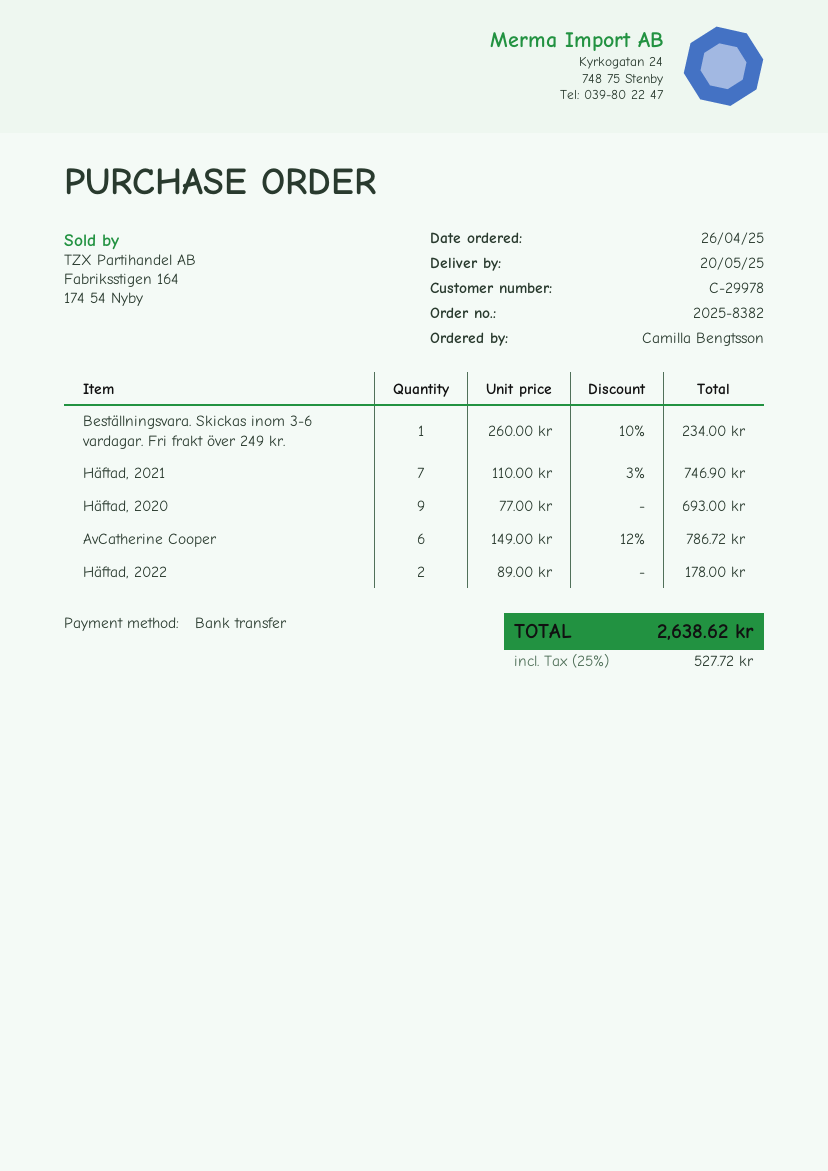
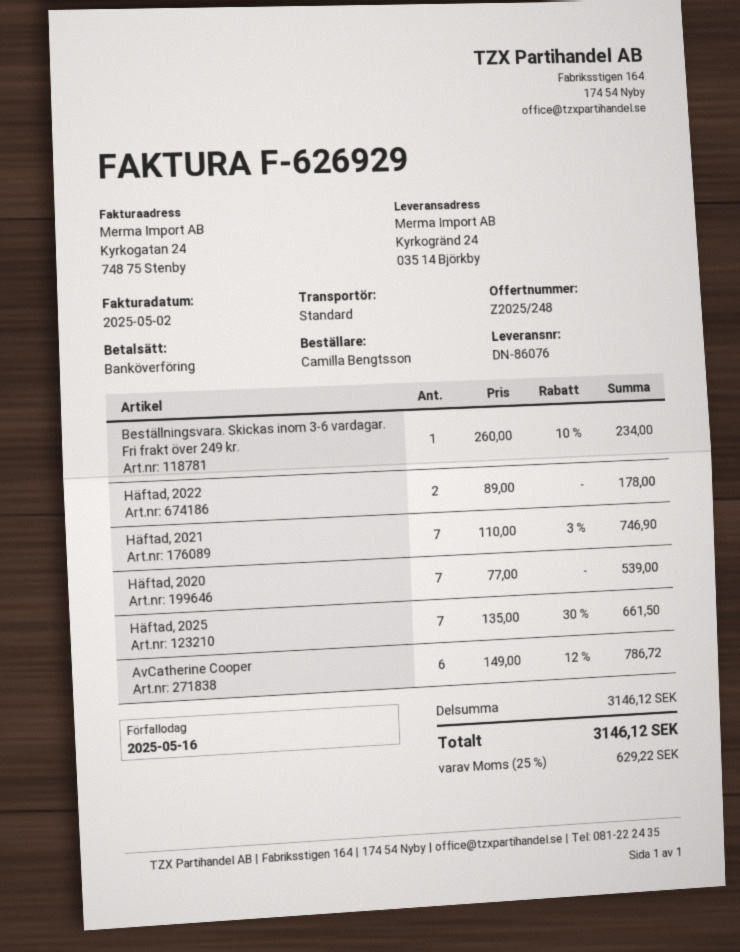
Häftad, 2020: 9 x 77.00 = 693.00 -> 7 x 77.00 = 539.00
Häftad, 2025: none -> 7 x 135.00 - 30% = 661.50
tax: 25% = 527.72 -> 25% = 629.22
total: 2638.62 -> 3146.12

